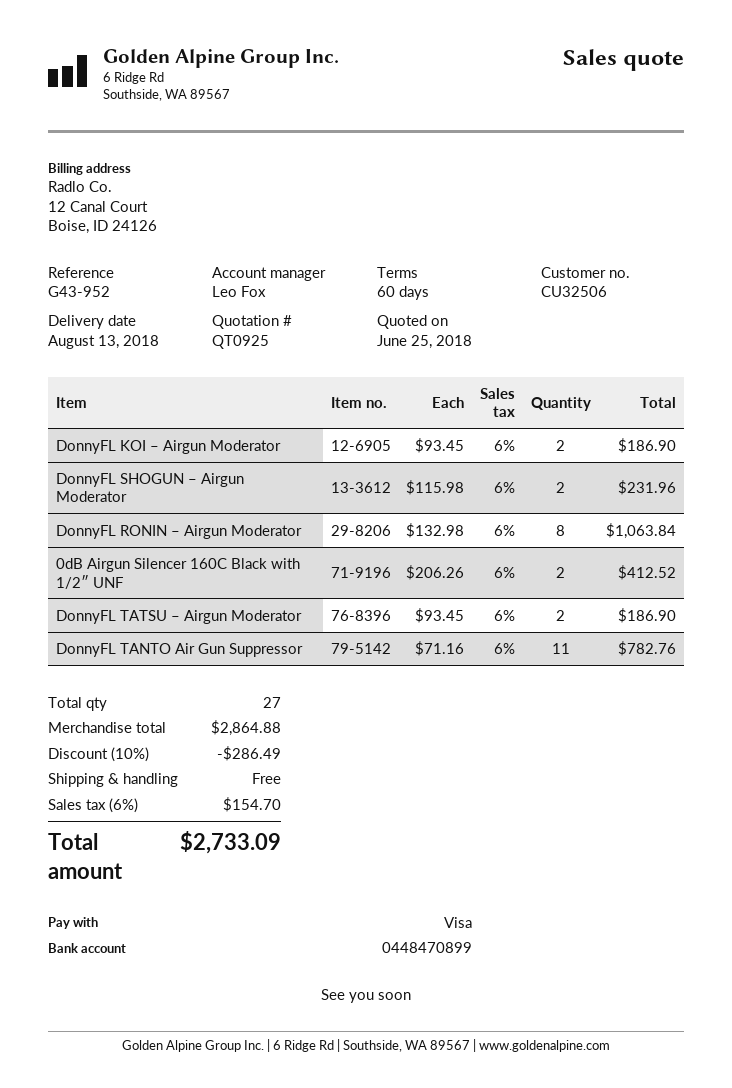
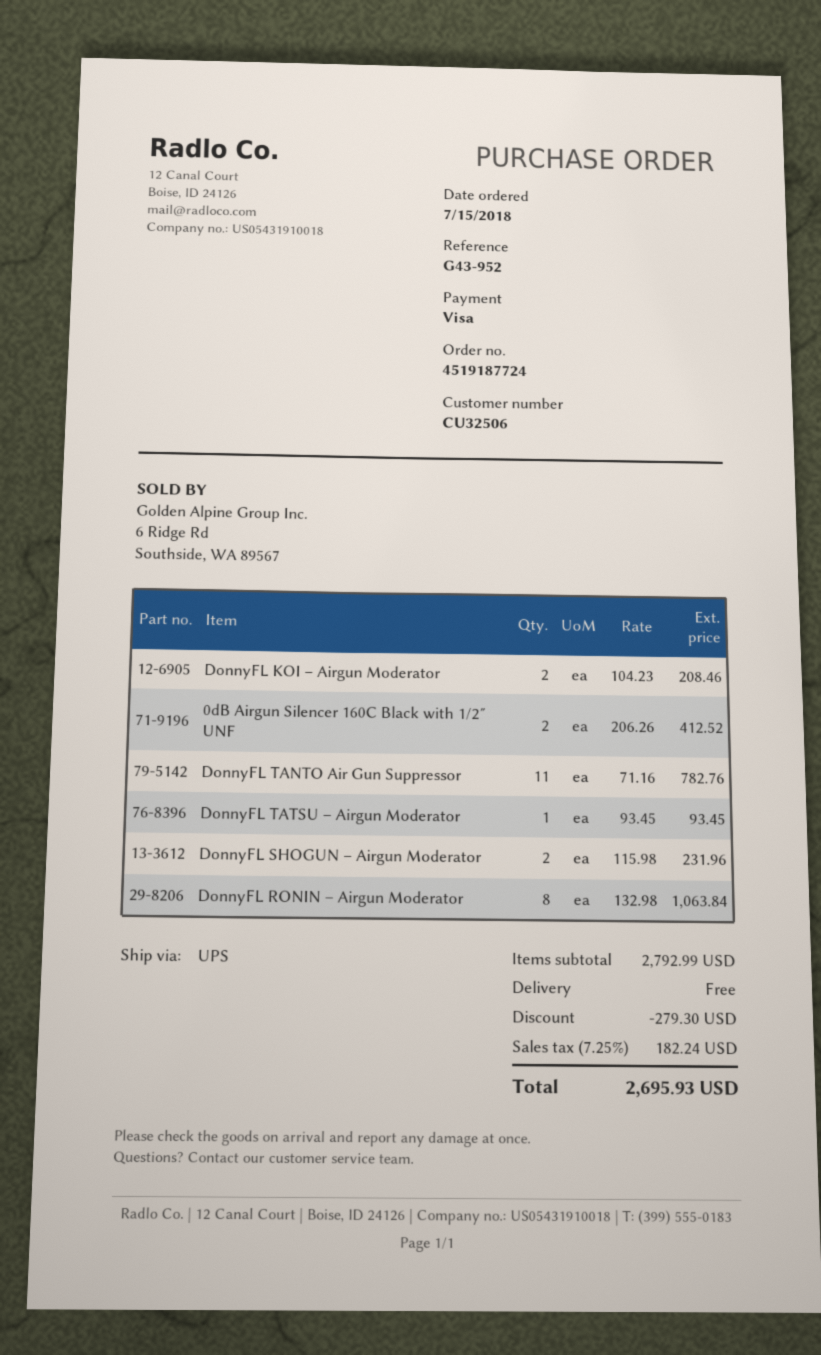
DonnyFL KOI – Airgun Moderator: 2 x 93.45 = 186.90 -> 2 x 104.23 = 208.46
DonnyFL TATSU – Airgun Moderator: 2 x 93.45 = 186.90 -> 1 x 93.45 = 93.45
subtotal: 2864.88 -> 2792.99
discount: 286.49 -> 279.30
tax: 6% = 154.70 -> 7.25% = 182.24
total: 2733.09 -> 2695.93

